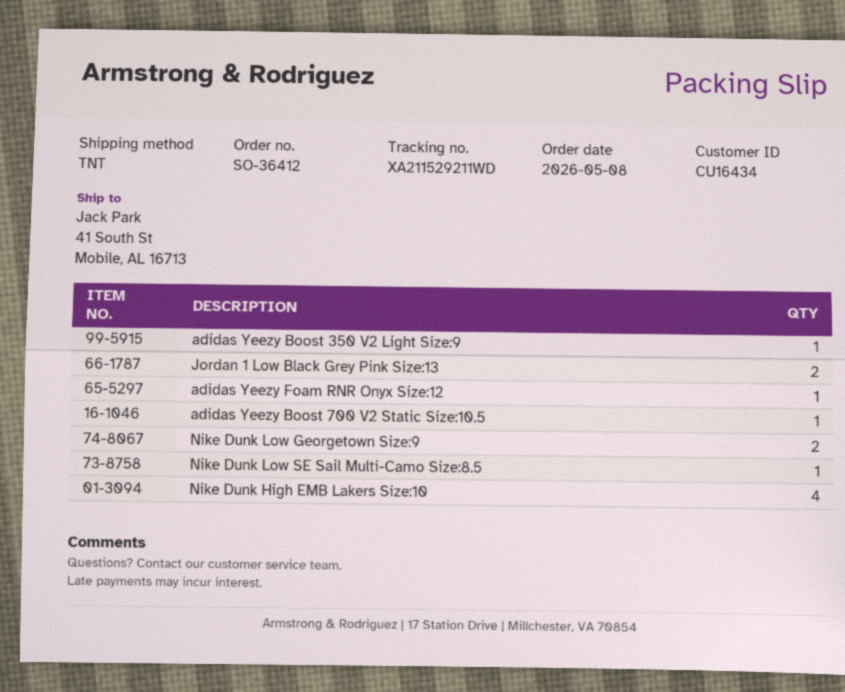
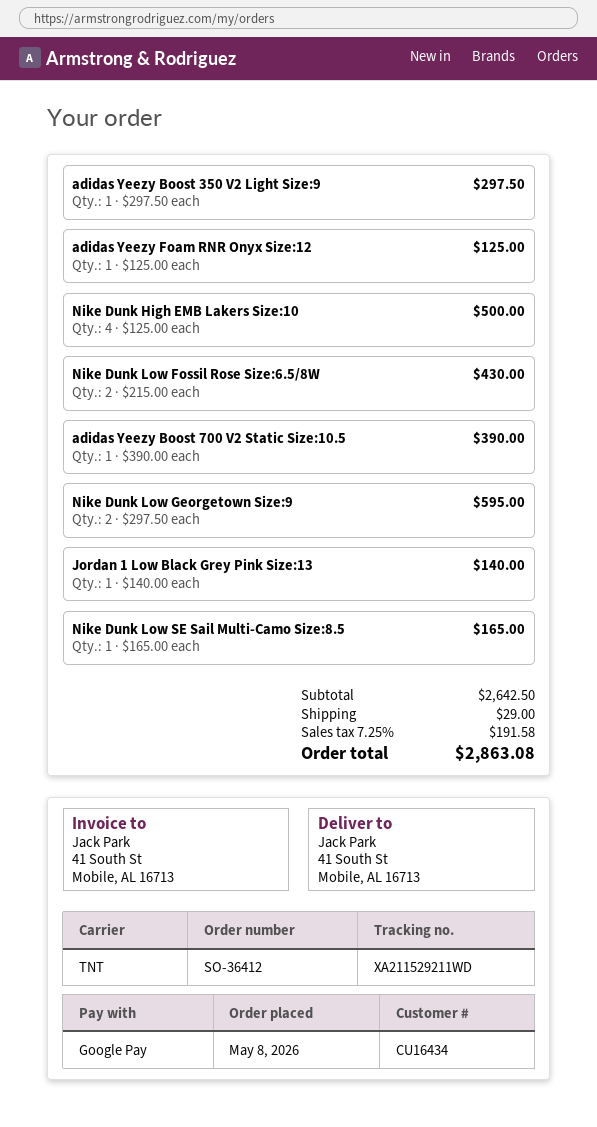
Jordan 1 Low Black Grey Pink Size:13: 2 -> 1
Nike Dunk Low Fossil Rose Size:6.5/8W: none -> 2

